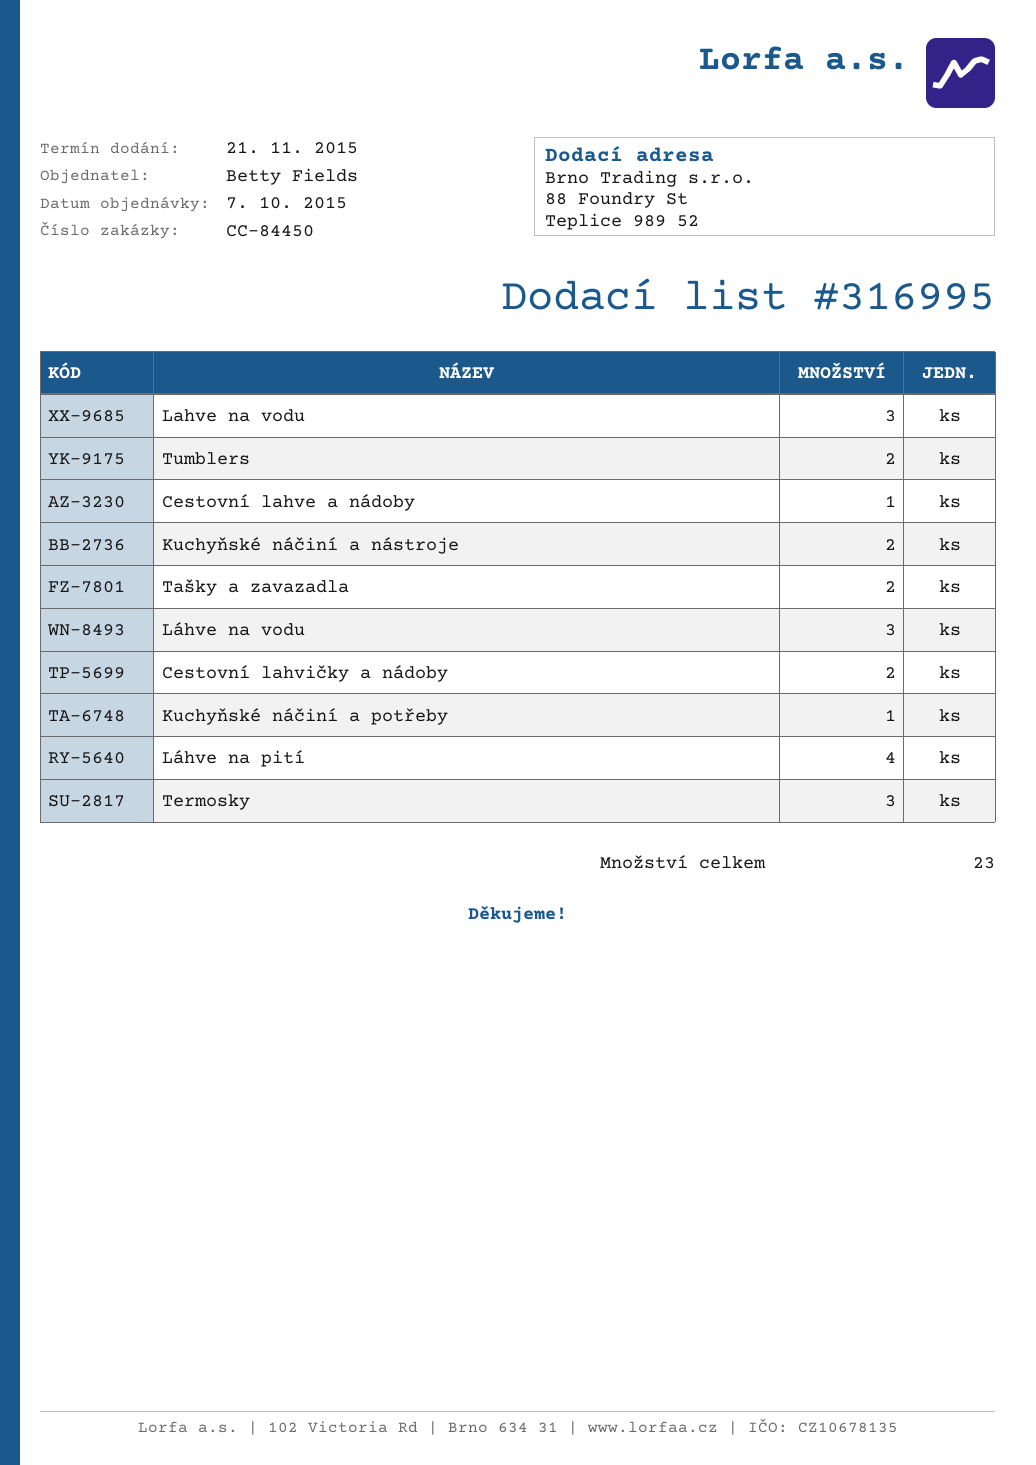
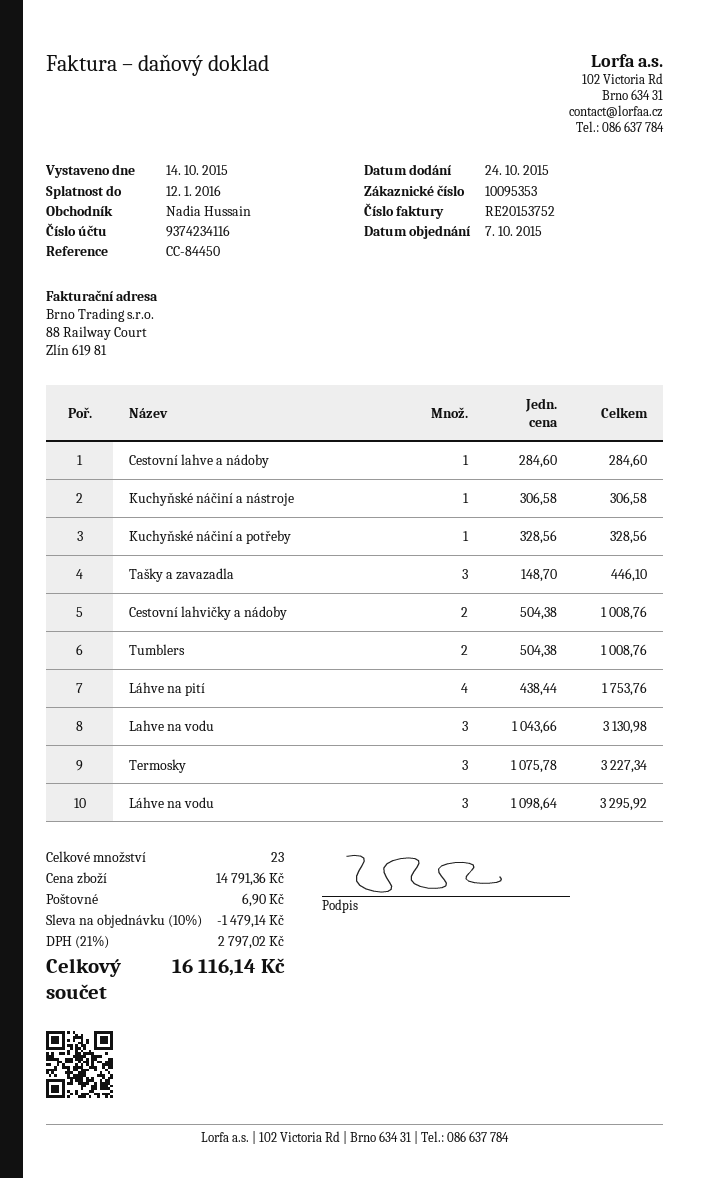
delivery date: 2015-11-21 -> 2015-10-24
Kuchyňské náčiní a nástroje: 2 -> 1
Tašky a zavazadla: 2 -> 3

